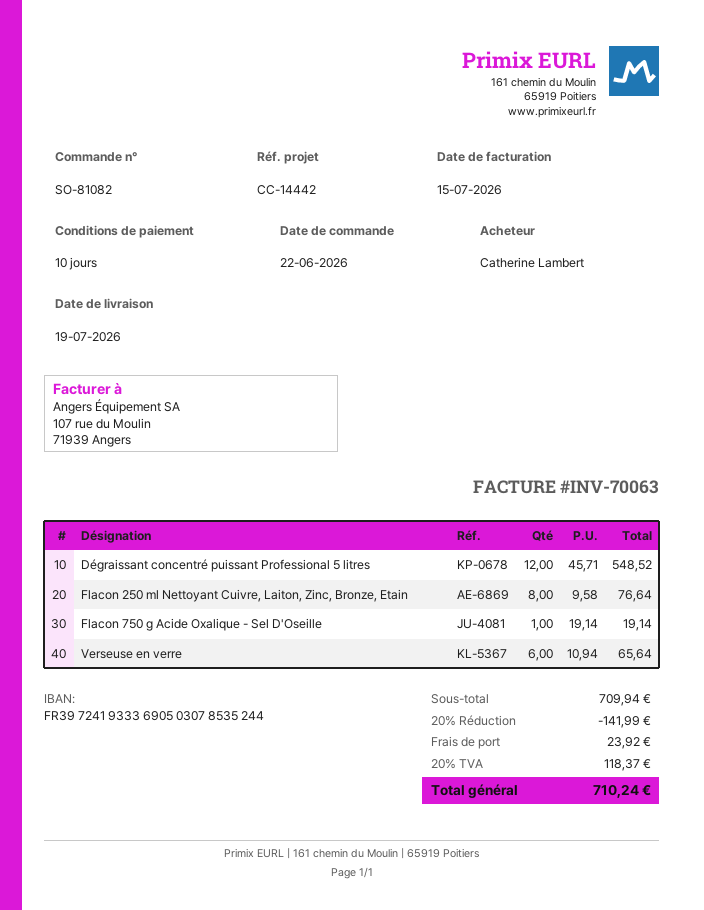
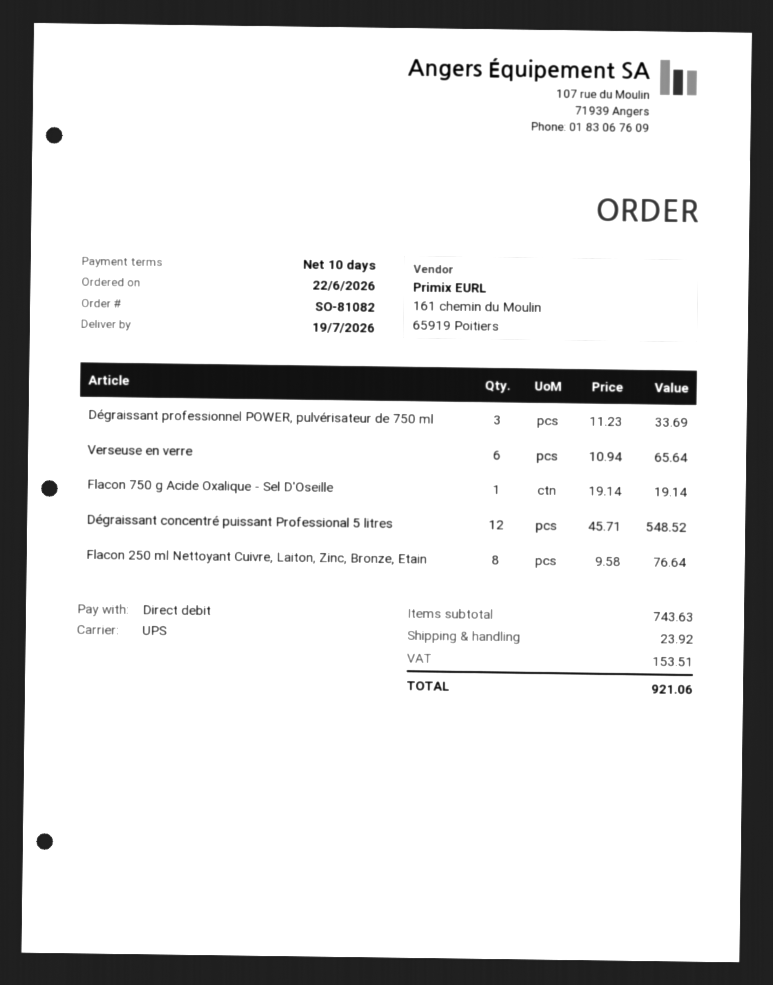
Dégraissant professionnel POWER, pulvérisateur de 750 ml: none -> 3 x 11.23 = 33.69
subtotal: 709.94 -> 743.63
discount: 20% = 141.99 -> none
tax: 118.37 -> 153.51
total: 710.24 -> 921.06

